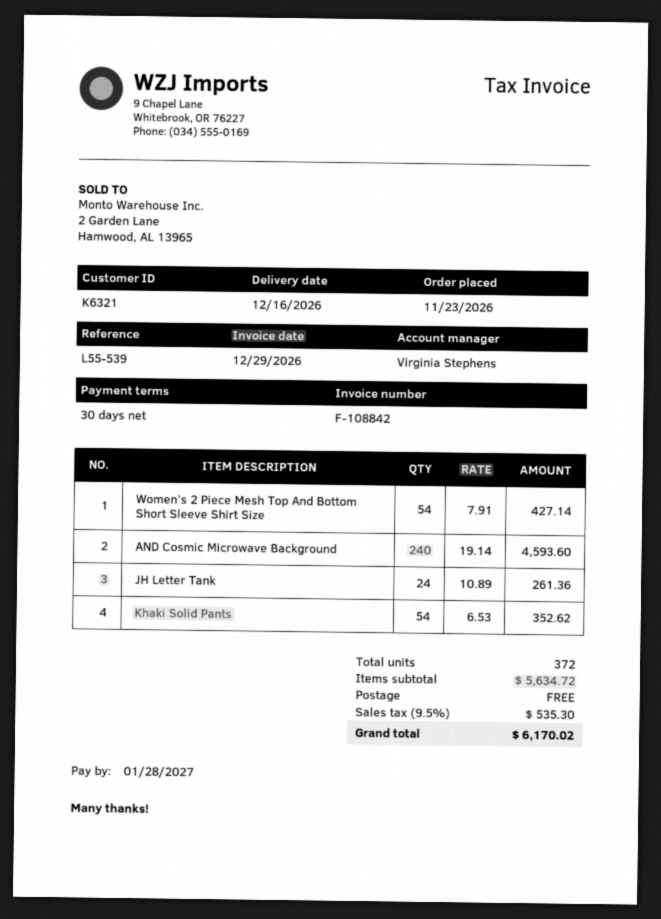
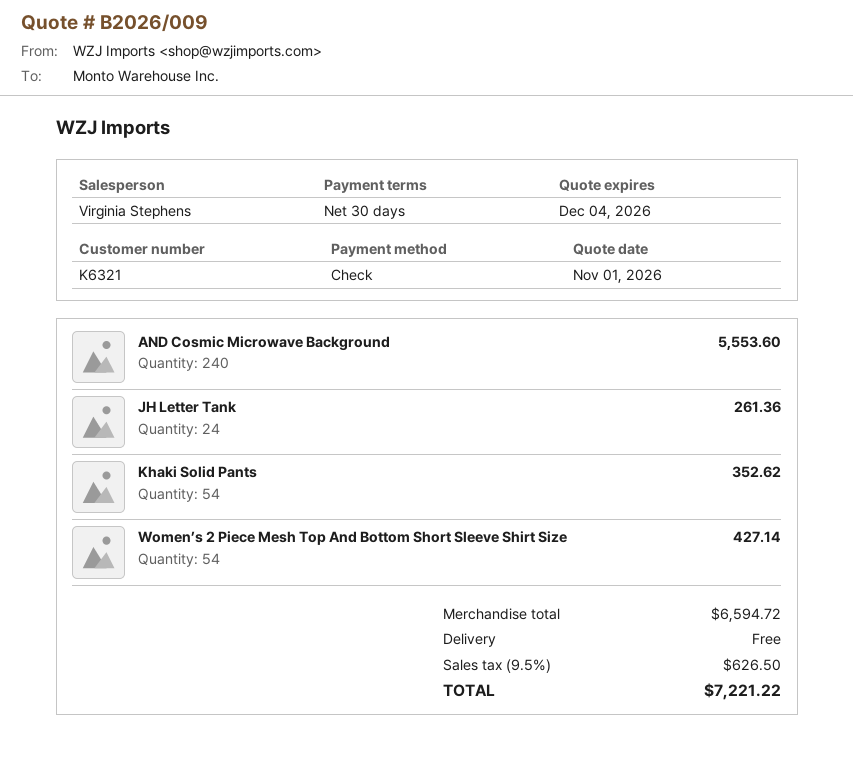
AND Cosmic Microwave Background: 240 for 4593.60 -> 240 for 5553.60
subtotal: 5634.72 -> 6594.72
tax: 9.5% = 535.30 -> 9.5% = 626.50
total: 6170.02 -> 7221.22

